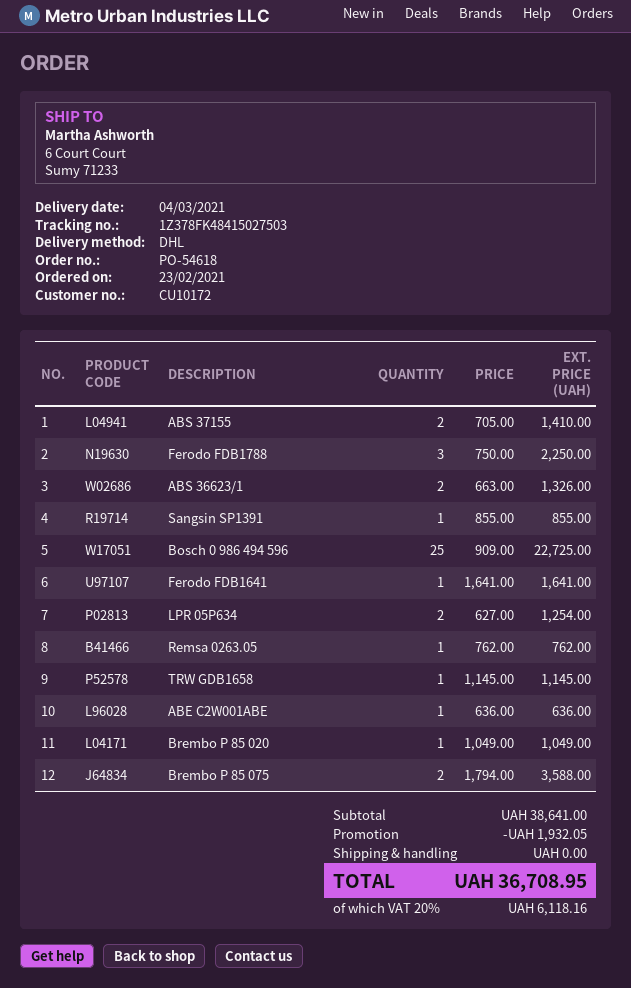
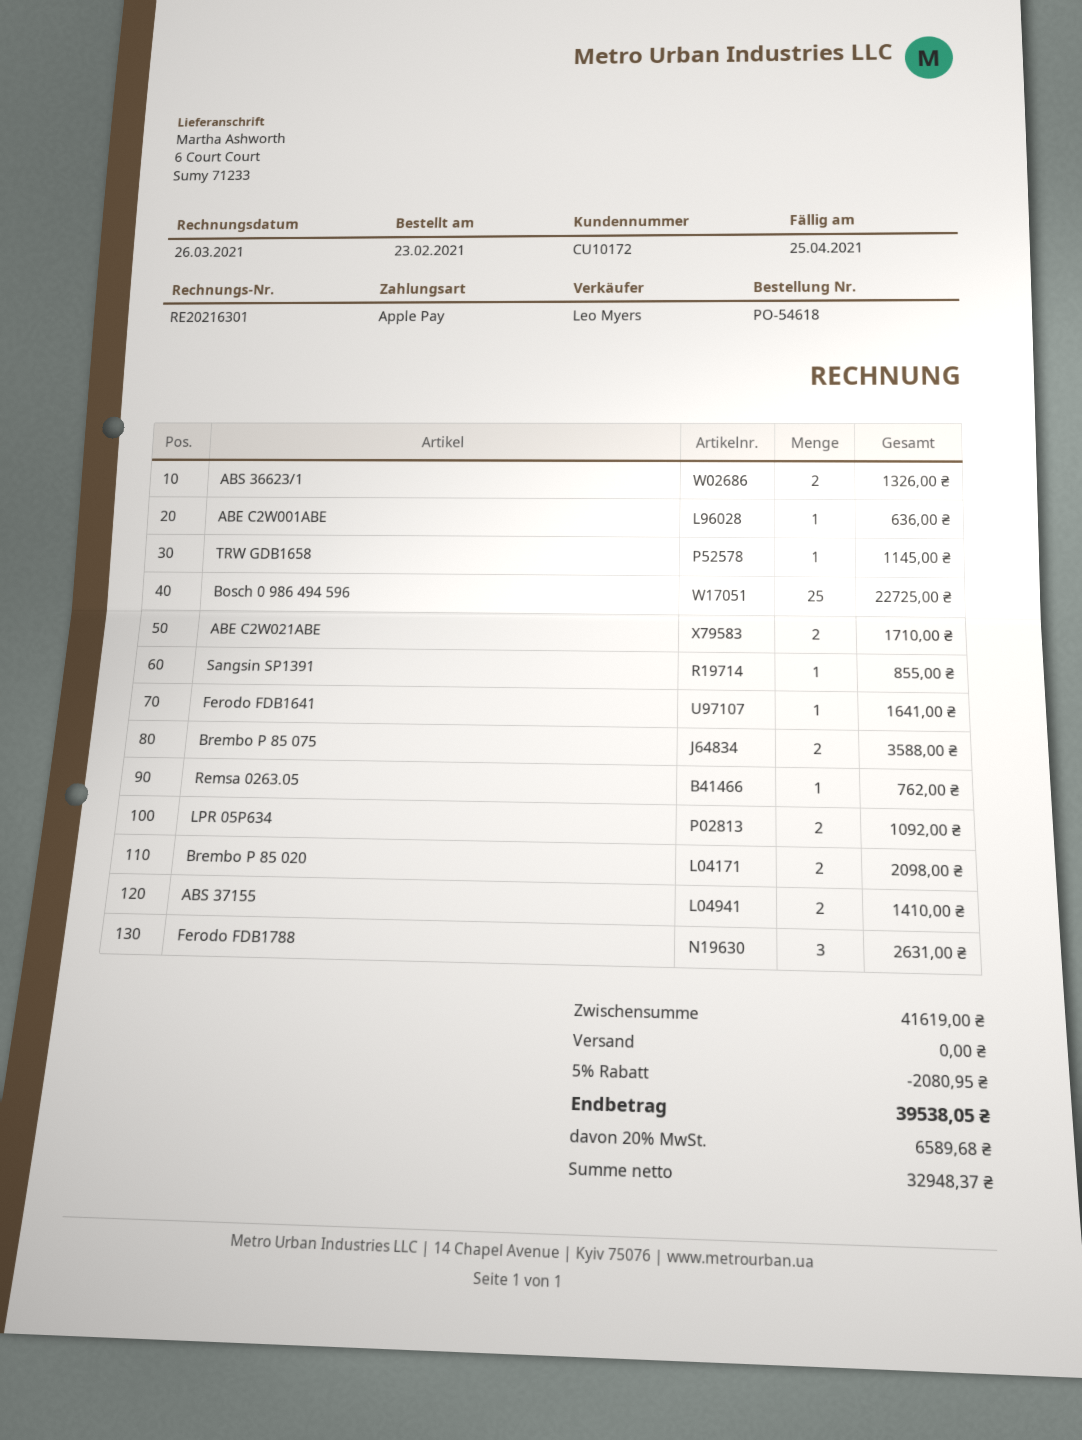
Ferodo FDB1788: 3 for 2250.00 -> 3 for 2631.00
LPR 05P634: 2 for 1254.00 -> 2 for 1092.00
Brembo P 85 020: 1 for 1049.00 -> 2 for 2098.00
ABE C2W021ABE: none -> 2 for 1710.00
subtotal: 38641.00 -> 41619.00
discount: 1932.05 -> 2080.95
tax: 20% = 6118.16 -> 20% = 6589.68
total: 36708.95 -> 39538.05

